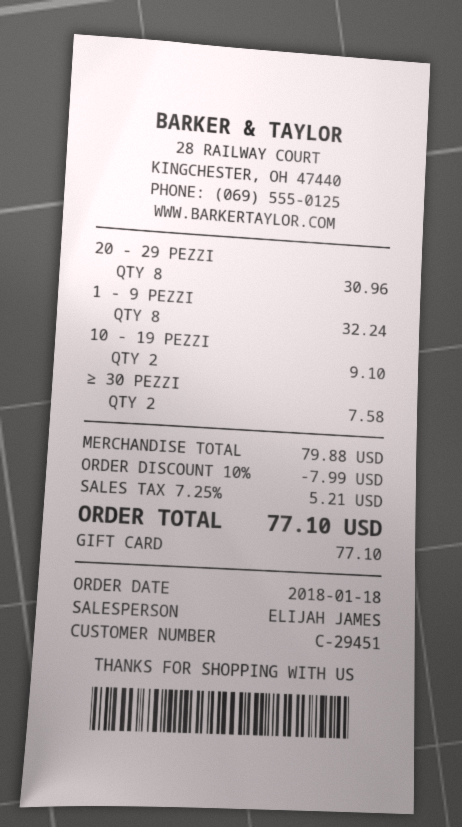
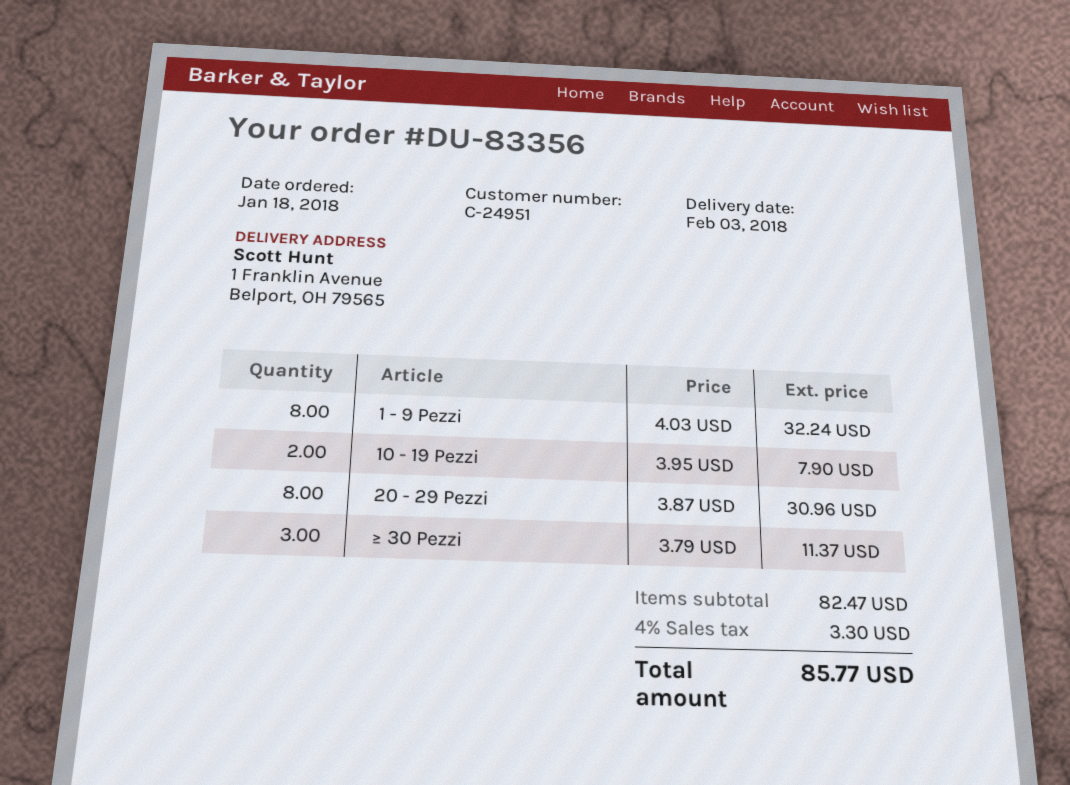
customer number: C-29451 -> C-24951
10 - 19 PEZZI: 2 for 9.10 -> 2 for 7.90
≥ 30 PEZZI: 2 for 7.58 -> 3 for 11.37
subtotal: 79.88 -> 82.47
discount: 10% = 7.99 -> none
tax: 7.25% = 5.21 -> 4% = 3.30
total: 77.10 -> 85.77

